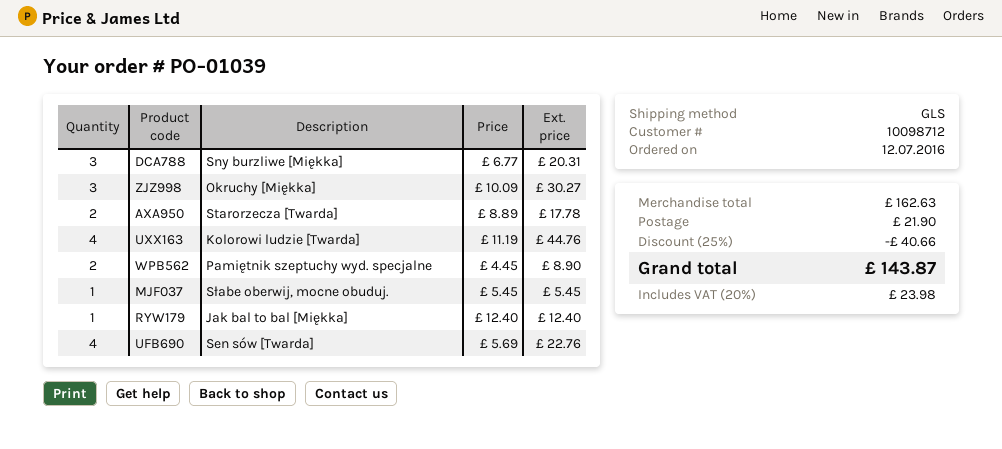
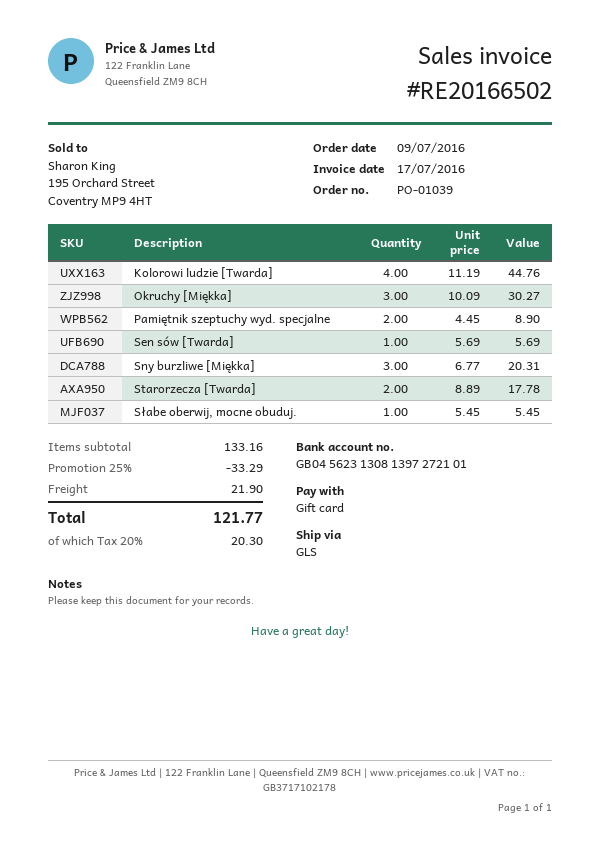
order date: 2016-07-12 -> 2016-07-09
Jak bal to bal [Miękka]: 1 x 12.40 = 12.40 -> none
Sen sów [Twarda]: 4 x 5.69 = 22.76 -> 1 x 5.69 = 5.69
subtotal: 162.63 -> 133.16
discount: 25% = 40.66 -> 25% = 33.29
tax: 20% = 23.98 -> 20% = 20.30
total: 143.87 -> 121.77

